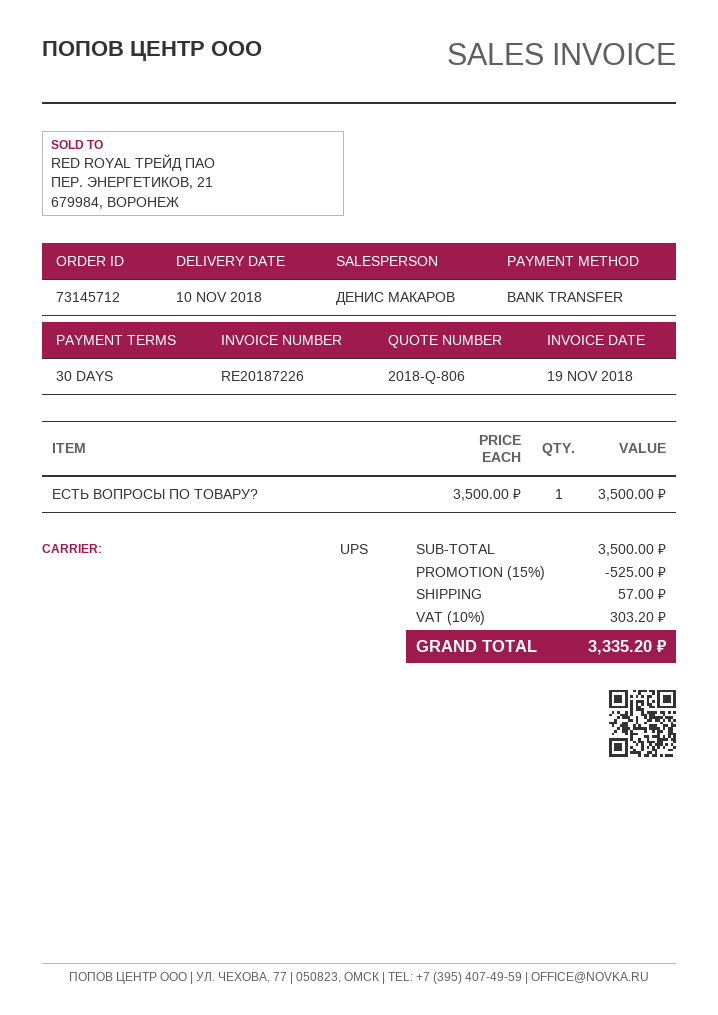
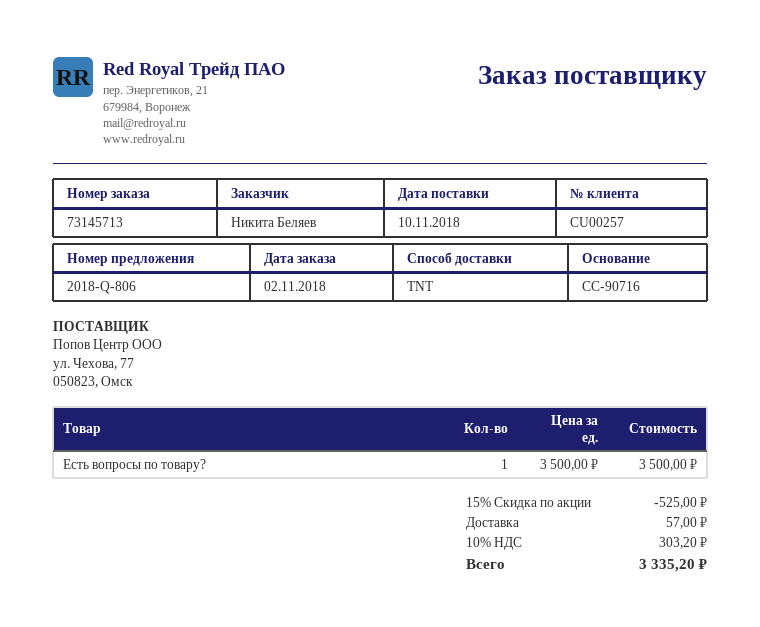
order number: 73145712 -> 73145713
shipping method: UPS -> TNT

